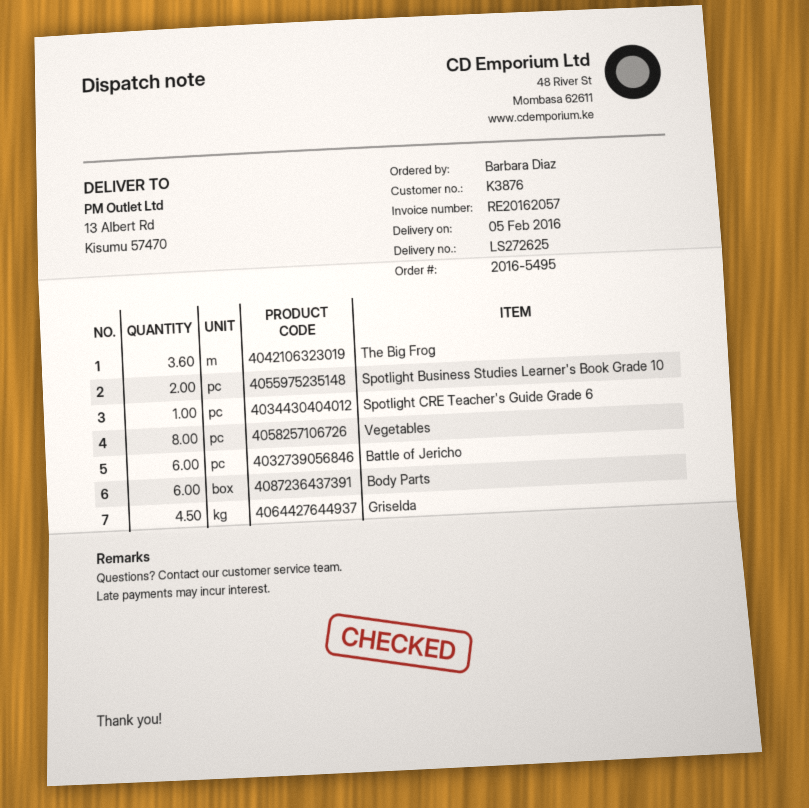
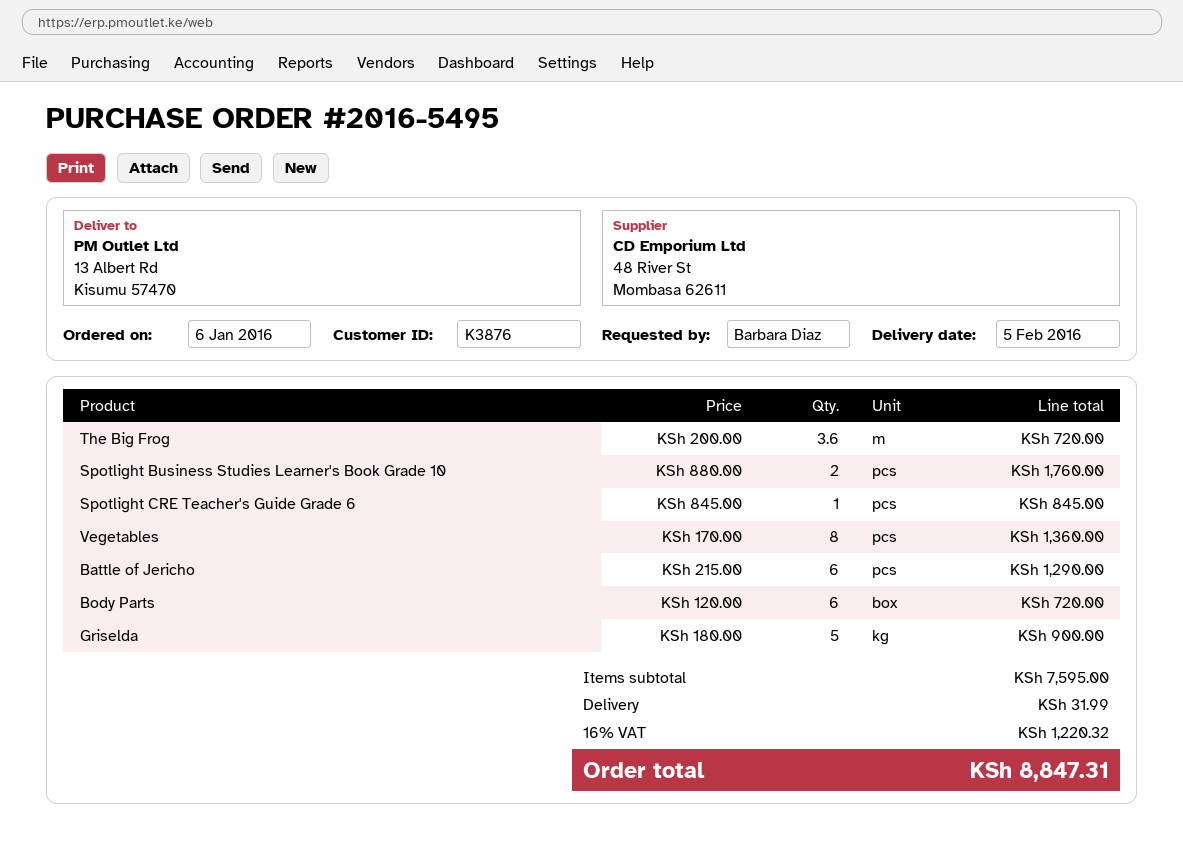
Griselda: 4.5 -> 5

